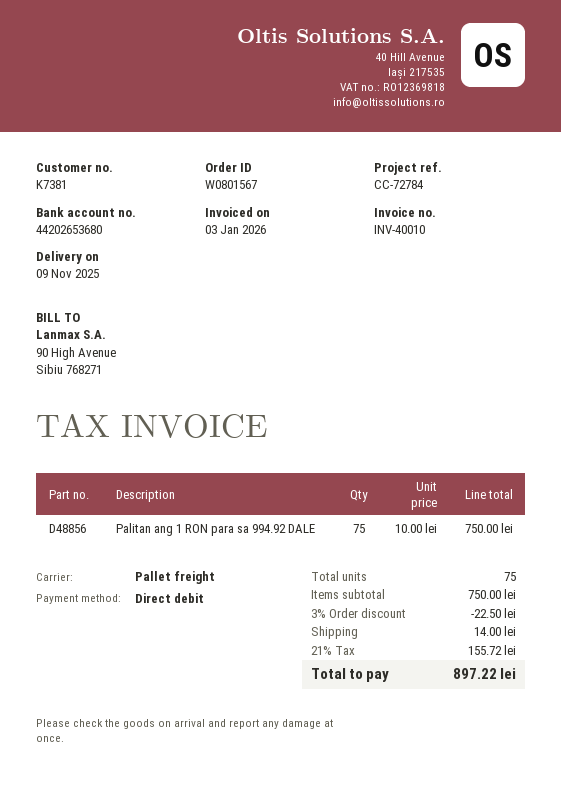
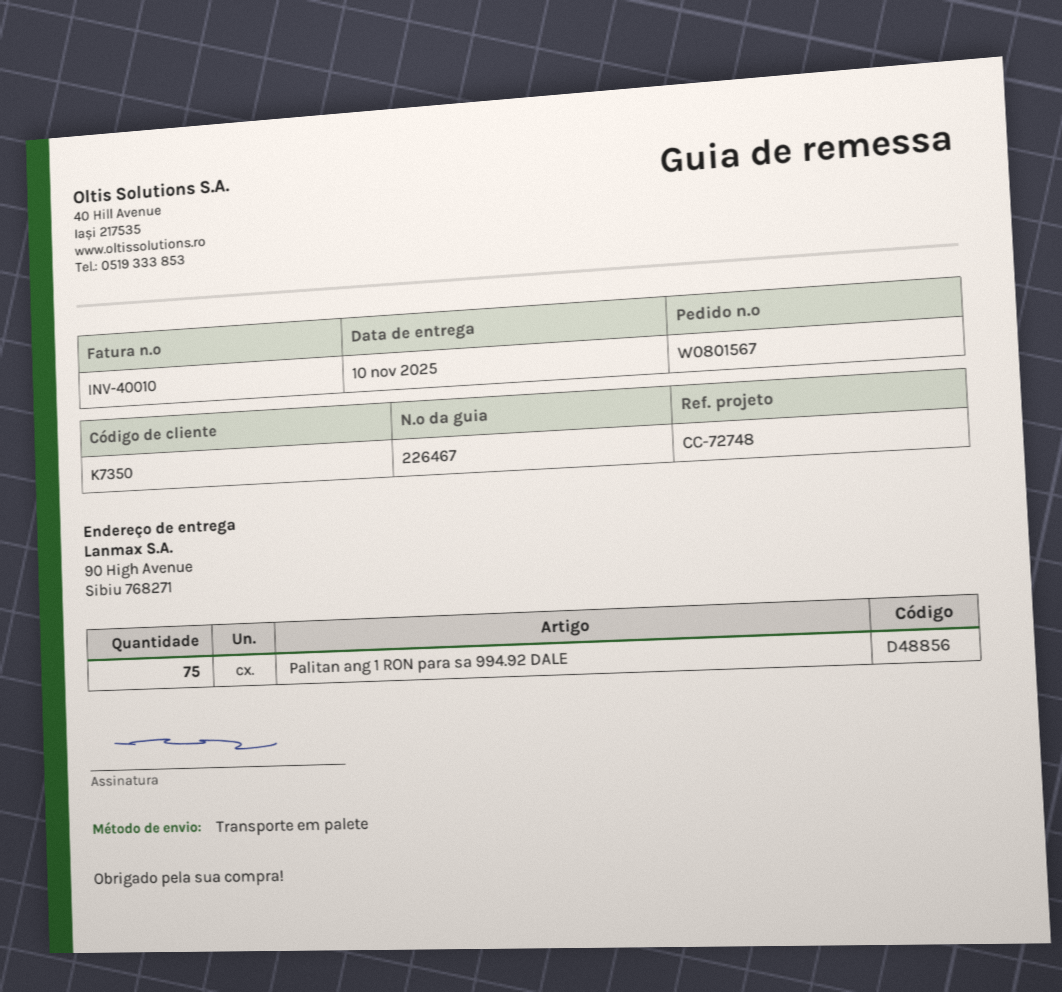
delivery date: 2025-11-09 -> 2025-11-10
customer number: K7381 -> K7350
reference: CC-72784 -> CC-72748

